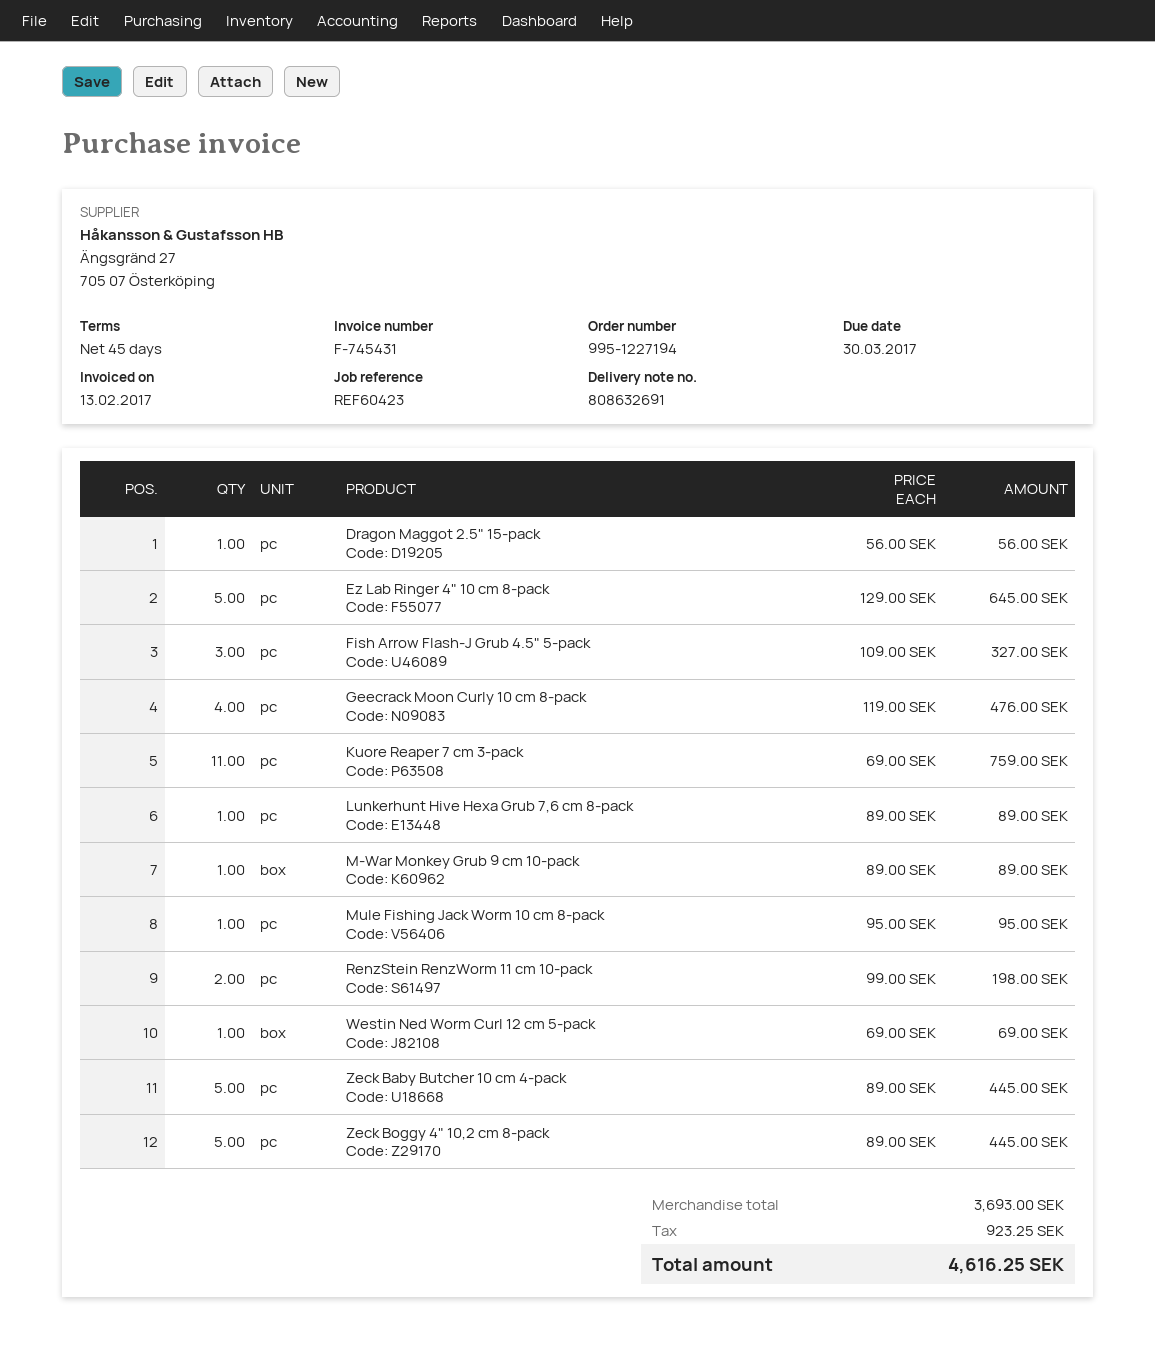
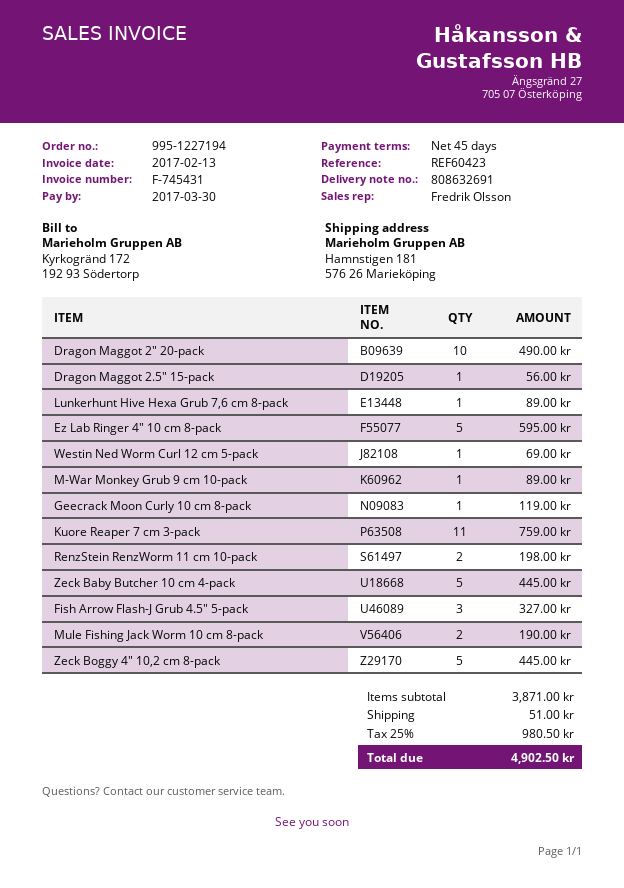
Ez Lab Ringer 4" 10 cm 8-pack: 5 for 645.00 -> 5 for 595.00
Geecrack Moon Curly 10 cm 8-pack: 4 for 476.00 -> 1 for 119.00
Mule Fishing Jack Worm 10 cm 8-pack: 1 for 95.00 -> 2 for 190.00
Dragon Maggot 2" 20-pack: none -> 10 for 490.00
subtotal: 3693.00 -> 3871.00
shipping: none -> 51.00
tax: 923.25 -> 980.50
total: 4616.25 -> 4902.50

